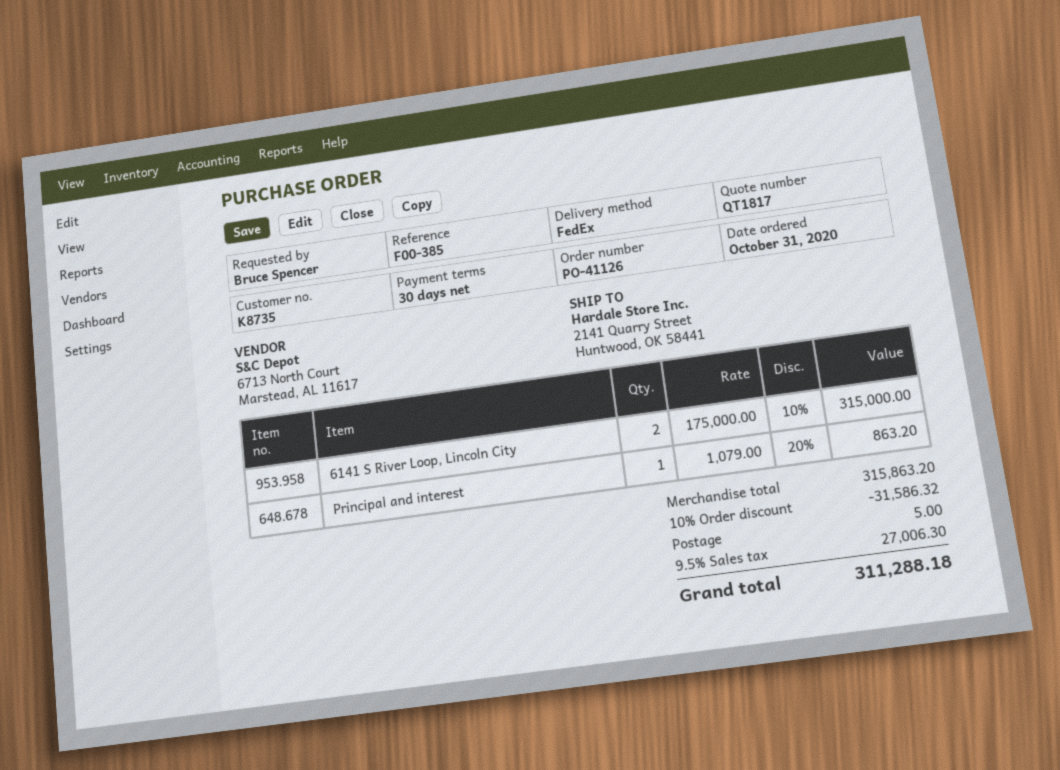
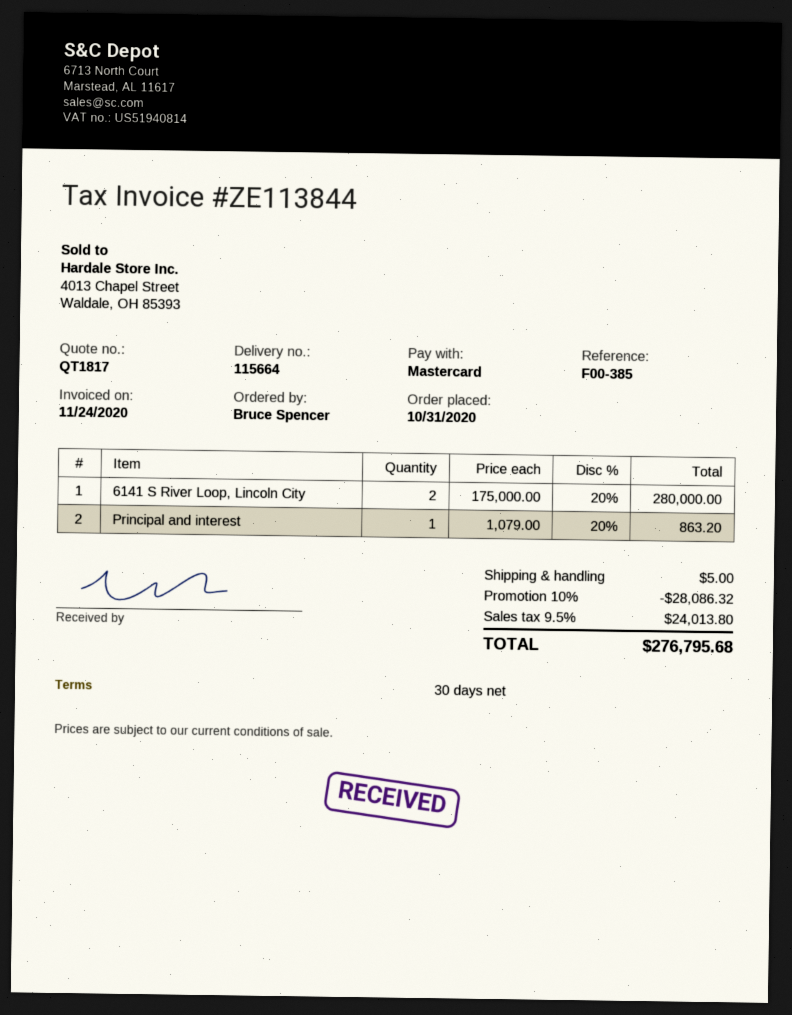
6141 S River Loop, Lincoln City: 2 x 175000.00 - 10% = 315000.00 -> 2 x 175000.00 - 20% = 280000.00
discount: 10% = 31586.32 -> 10% = 28086.32
tax: 9.5% = 27006.30 -> 9.5% = 24013.80
total: 311288.18 -> 276795.68

